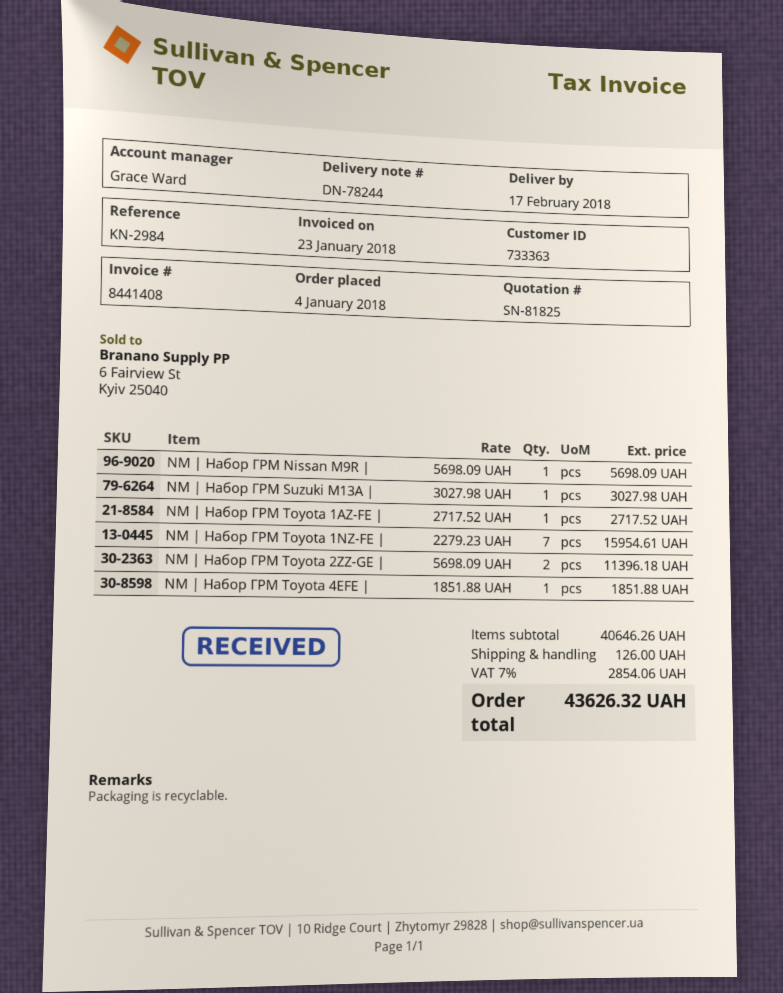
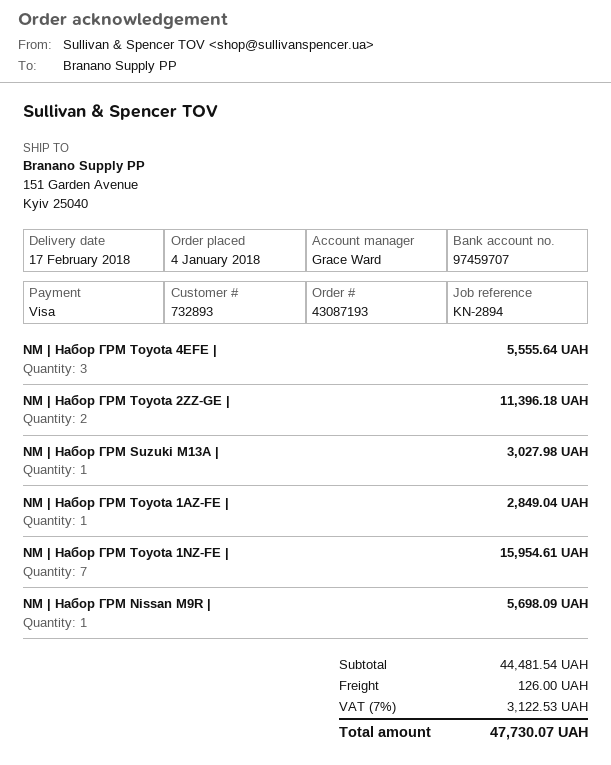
customer number: 733363 -> 732893
reference: KN-2984 -> KN-2894
NM | Набор ГРМ Toyota 1AZ-FE |: 1 for 2717.52 -> 1 for 2849.04
NM | Набор ГРМ Toyota 4EFE |: 1 for 1851.88 -> 3 for 5555.64
subtotal: 40646.26 -> 44481.54
tax: 7% = 2854.06 -> 7% = 3122.53
total: 43626.32 -> 47730.07

